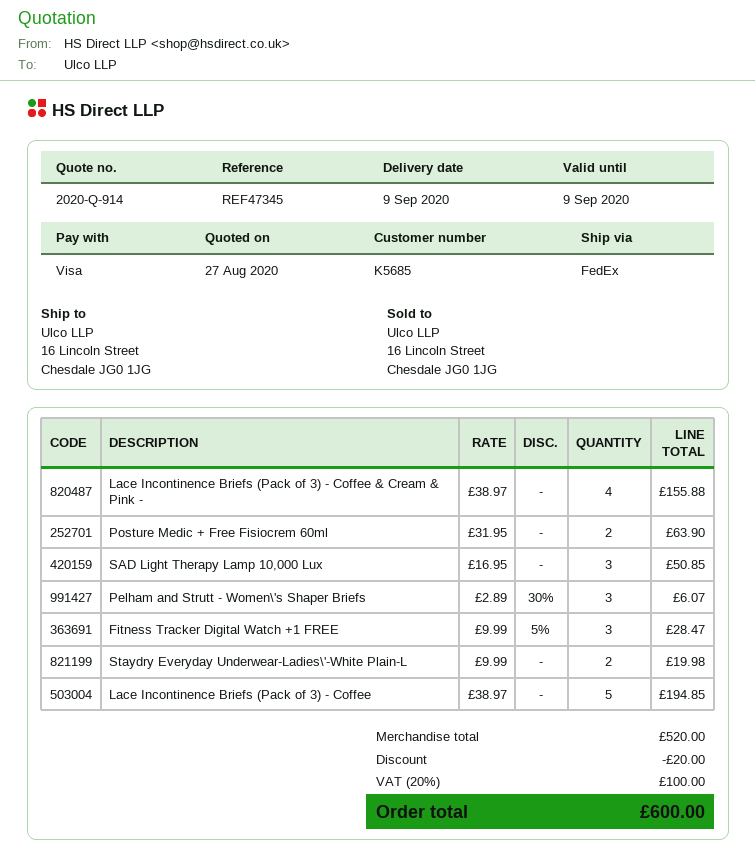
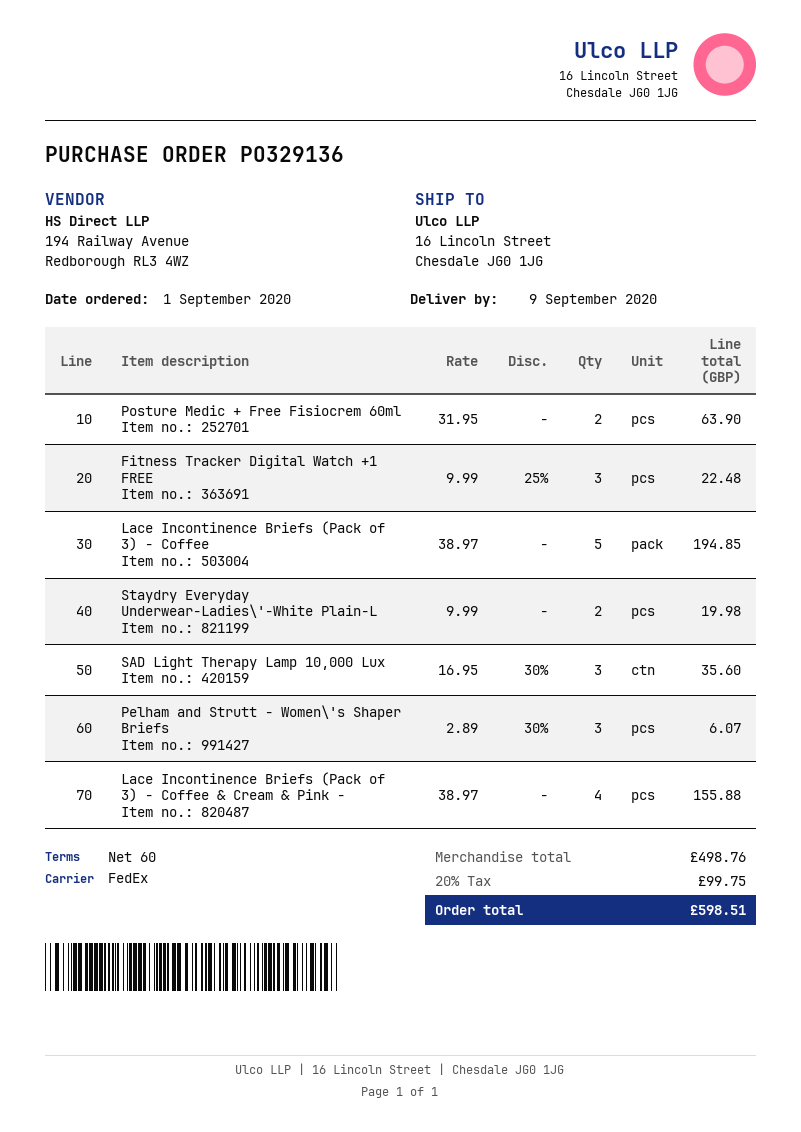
SAD Light Therapy Lamp 10,000 Lux: 3 x 16.95 = 50.85 -> 3 x 16.95 - 30% = 35.60
Fitness Tracker Digital Watch +1 FREE: 3 x 9.99 - 5% = 28.47 -> 3 x 9.99 - 25% = 22.48
subtotal: 520.00 -> 498.76
discount: 20.00 -> none
tax: 20% = 100.00 -> 20% = 99.75
total: 600.00 -> 598.51

